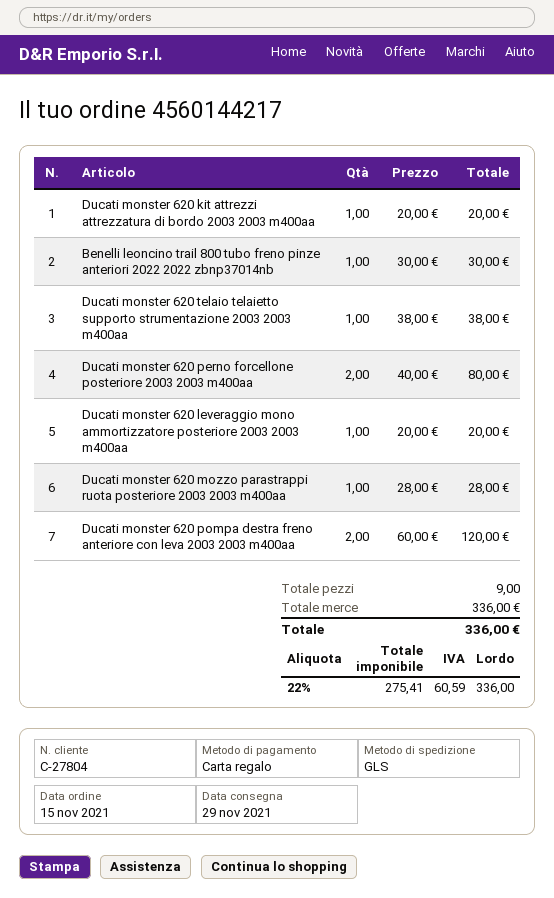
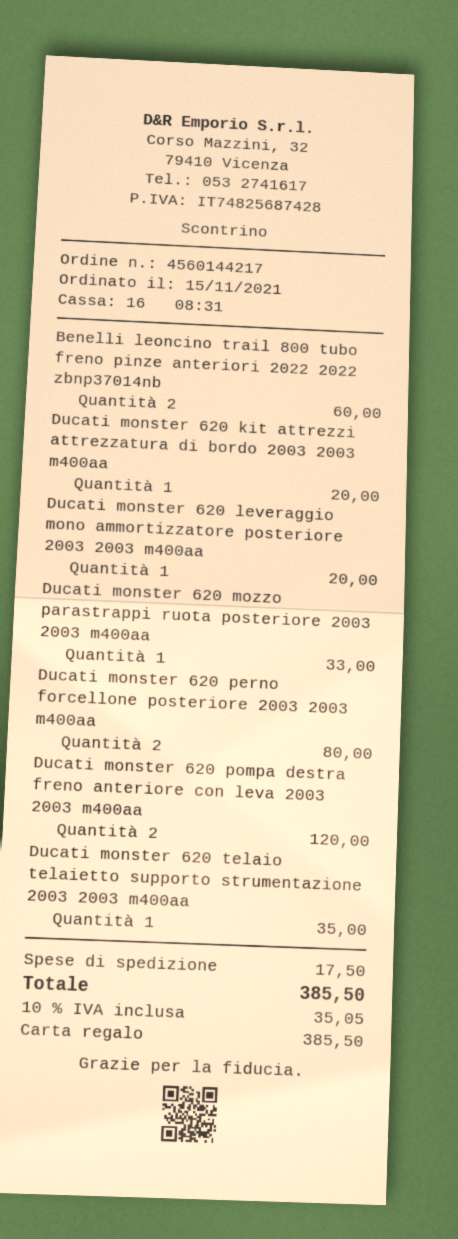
Benelli leoncino trail 800 tubo freno pinze anteriori 2022 2022 zbnp37014nb: 1 for 30.00 -> 2 for 60.00
Ducati monster 620 telaio telaietto supporto strumentazione 2003 2003 m400aa: 1 for 38.00 -> 1 for 35.00
Ducati monster 620 mozzo parastrappi ruota posteriore 2003 2003 m400aa: 1 for 28.00 -> 1 for 33.00
shipping: none -> 17.50
tax: 22% = 60.59 -> 10% = 35.05
total: 336.00 -> 385.50

